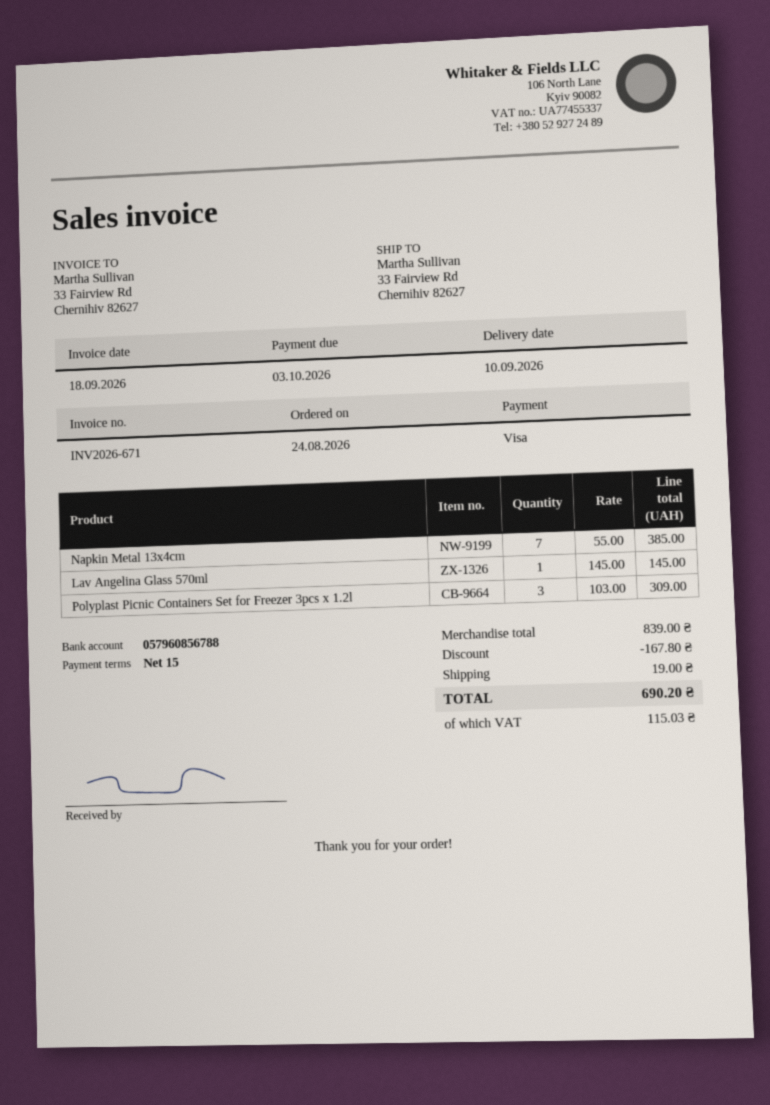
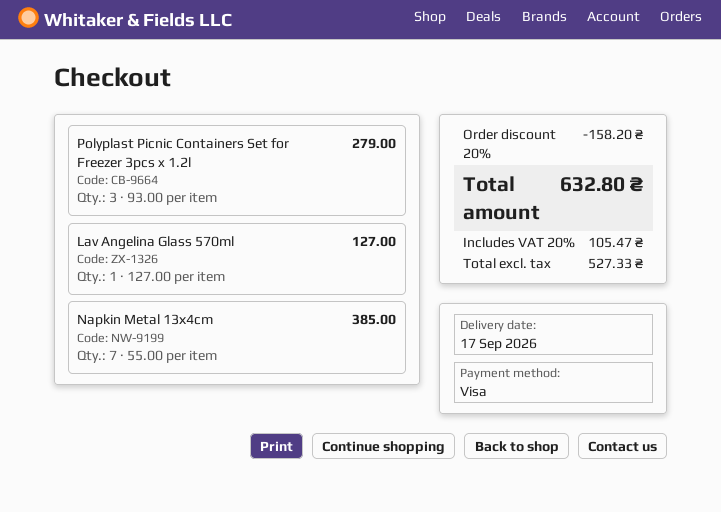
delivery date: 2026-09-10 -> 2026-09-17
Lav Angelina Glass 570ml: 1 x 145.00 = 145.00 -> 1 x 127.00 = 127.00
Polyplast Picnic Containers Set for Freezer 3pcs x 1.2l: 3 x 103.00 = 309.00 -> 3 x 93.00 = 279.00
discount: 167.80 -> 158.20
shipping: 19.00 -> none
tax: 115.03 -> 105.47
total: 690.20 -> 632.80

